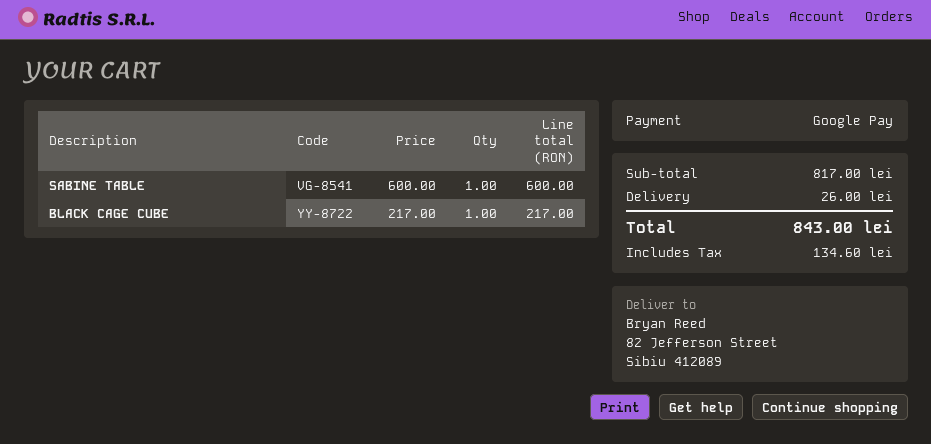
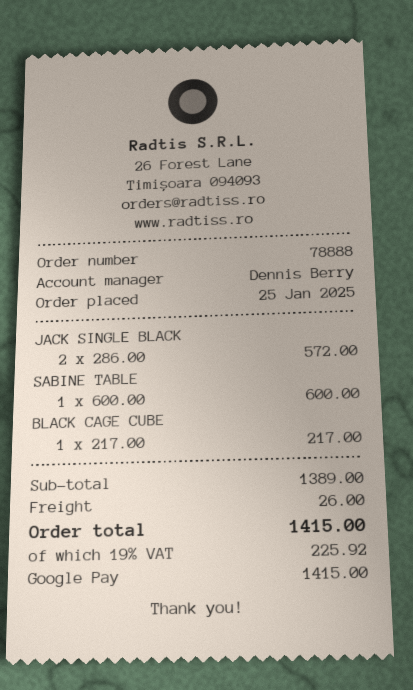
JACK SINGLE BLACK: none -> 2 x 286.00 = 572.00
subtotal: 817.00 -> 1389.00
tax: 134.60 -> 225.92
total: 843.00 -> 1415.00

